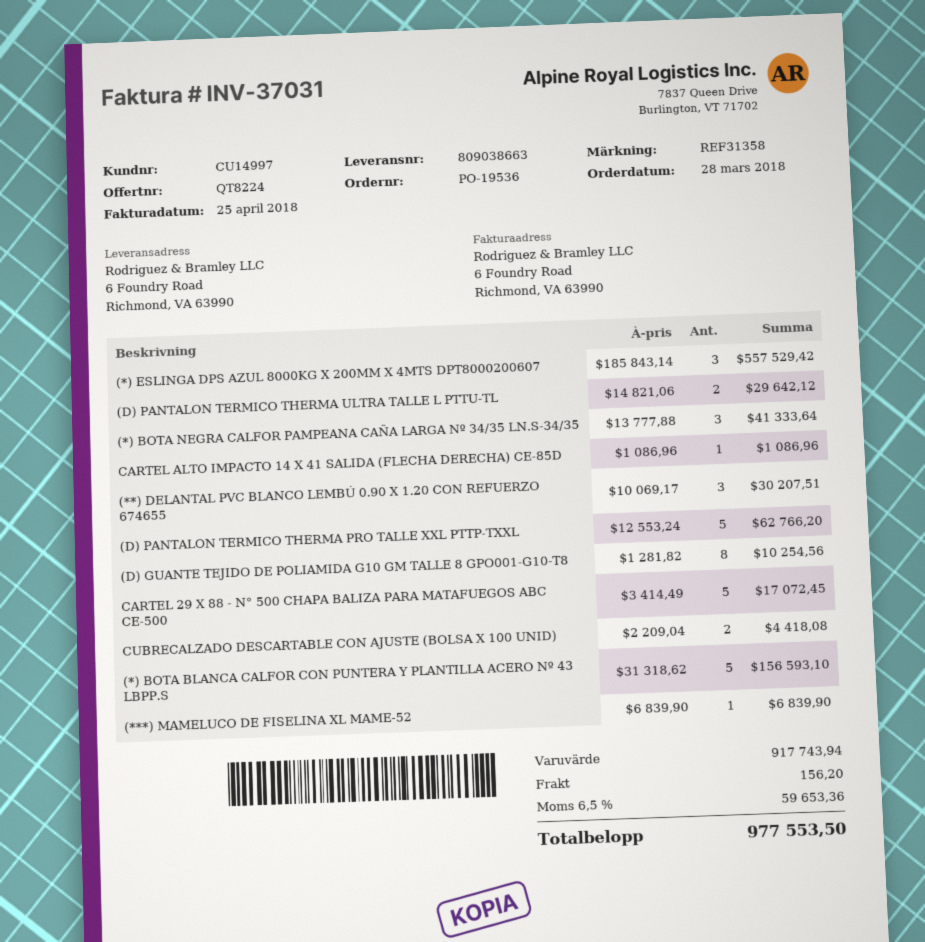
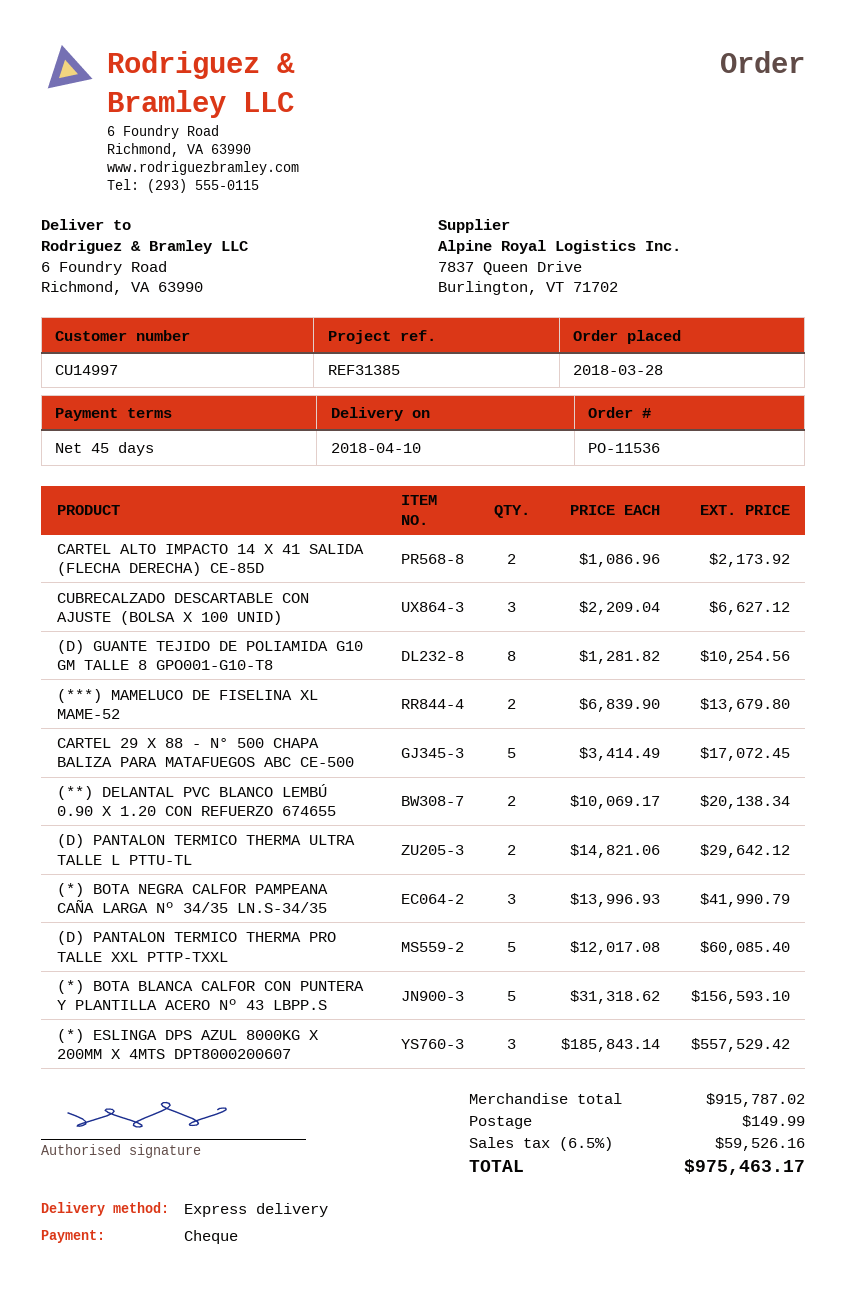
order number: PO-19536 -> PO-11536
reference: REF31358 -> REF31385
(*) BOTA NEGRA CALFOR PAMPEANA CAÑA LARGA Nº 34/35 LN.S-34/35: 3 x 13777.88 = 41333.64 -> 3 x 13996.93 = 41990.79
CARTEL ALTO IMPACTO 14 X 41 SALIDA (FLECHA DERECHA) CE-85D: 1 x 1086.96 = 1086.96 -> 2 x 1086.96 = 2173.92
(**) DELANTAL PVC BLANCO LEMBÚ 0.90 X 1.20 CON REFUERZO 674655: 3 x 10069.17 = 30207.51 -> 2 x 10069.17 = 20138.34
(D) PANTALON TERMICO THERMA PRO TALLE XXL PTTP-TXXL: 5 x 12553.24 = 62766.20 -> 5 x 12017.08 = 60085.40
CUBRECALZADO DESCARTABLE CON AJUSTE (BOLSA X 100 UNID): 2 x 2209.04 = 4418.08 -> 3 x 2209.04 = 6627.12
(***) MAMELUCO DE FISELINA XL MAME-52: 1 x 6839.90 = 6839.90 -> 2 x 6839.90 = 13679.80
subtotal: 917743.94 -> 915787.02
shipping: 156.20 -> 149.99
tax: 6.5% = 59653.36 -> 6.5% = 59526.16
total: 977553.50 -> 975463.17

